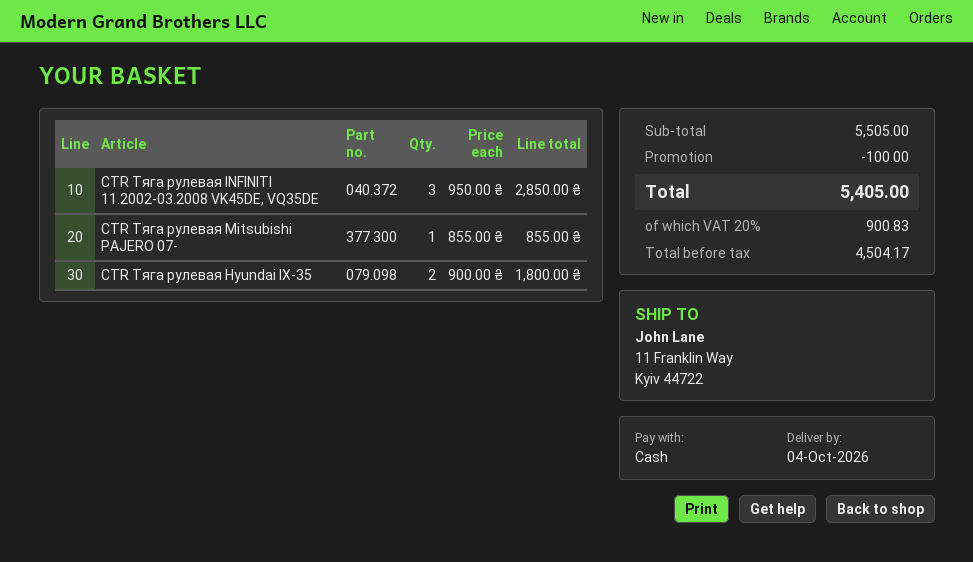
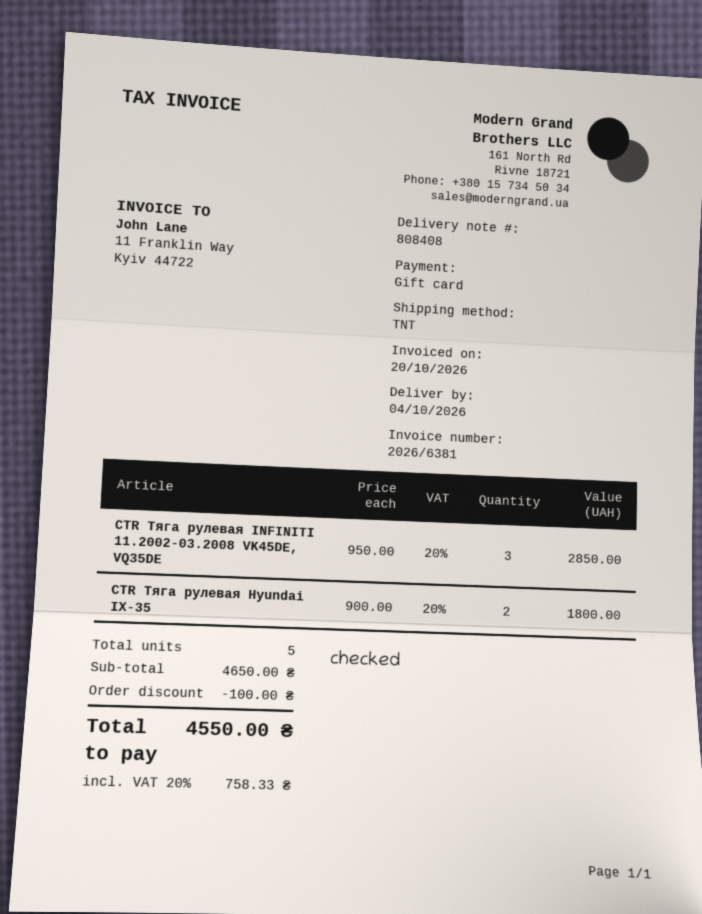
payment method: cash -> gift card
CTR Тяга рулевая Mitsubishi PAJERO 07-: 1 x 855.00 = 855.00 -> none
subtotal: 5505.00 -> 4650.00
tax: 20% = 900.83 -> 20% = 758.33
total: 5405.00 -> 4550.00

